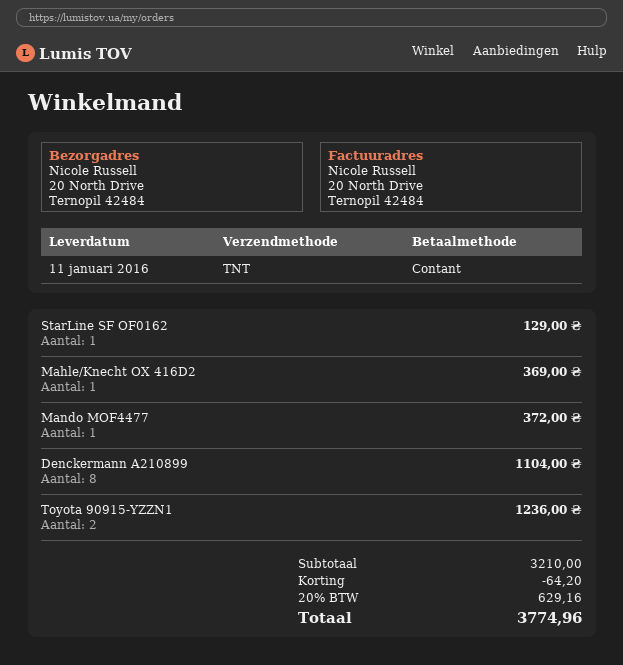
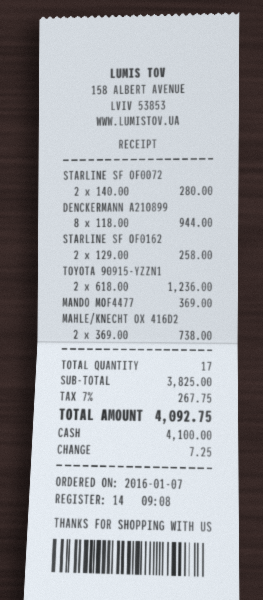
StarLine SF OF0162: 1 for 129.00 -> 2 for 258.00
Mahle/Knecht OX 416D2: 1 for 369.00 -> 2 for 738.00
Mando MOF4477: 1 for 372.00 -> 1 for 369.00
Denckermann A210899: 8 for 1104.00 -> 8 for 944.00
STARLINE SF OF0072: none -> 2 for 280.00
subtotal: 3210.00 -> 3825.00
discount: 64.20 -> none
tax: 20% = 629.16 -> 7% = 267.75
total: 3774.96 -> 4092.75

